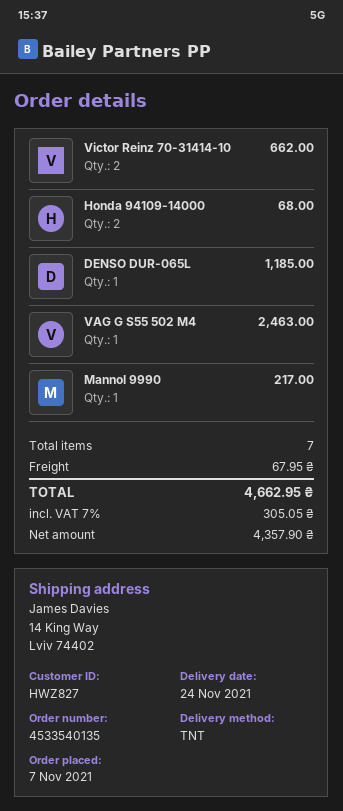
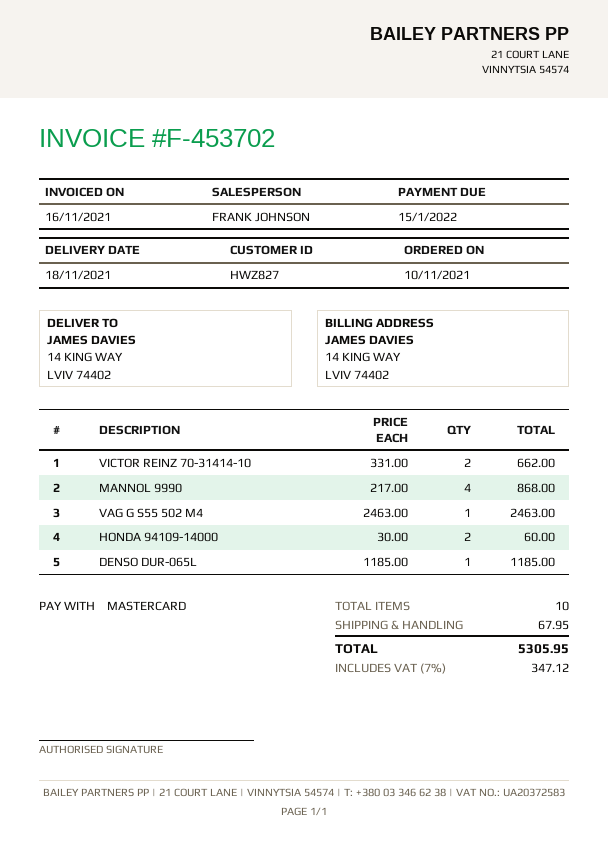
order date: 2021-11-07 -> 2021-11-10
delivery date: 2021-11-24 -> 2021-11-18
Honda 94109-14000: 2 for 68.00 -> 2 for 60.00
Mannol 9990: 1 for 217.00 -> 4 for 868.00
total quantity: 7 -> 10
tax: 7% = 305.05 -> 7% = 347.12
total: 4662.95 -> 5305.95

